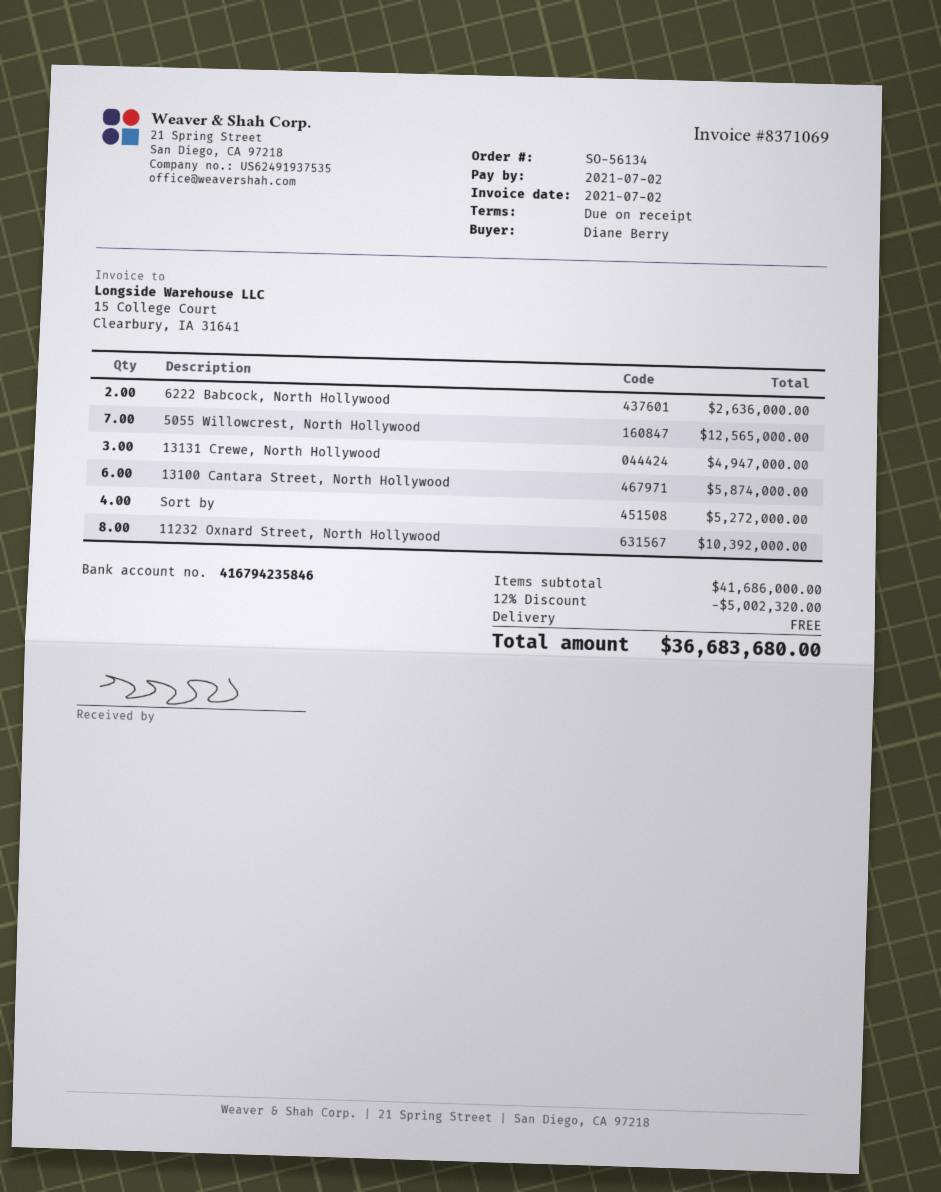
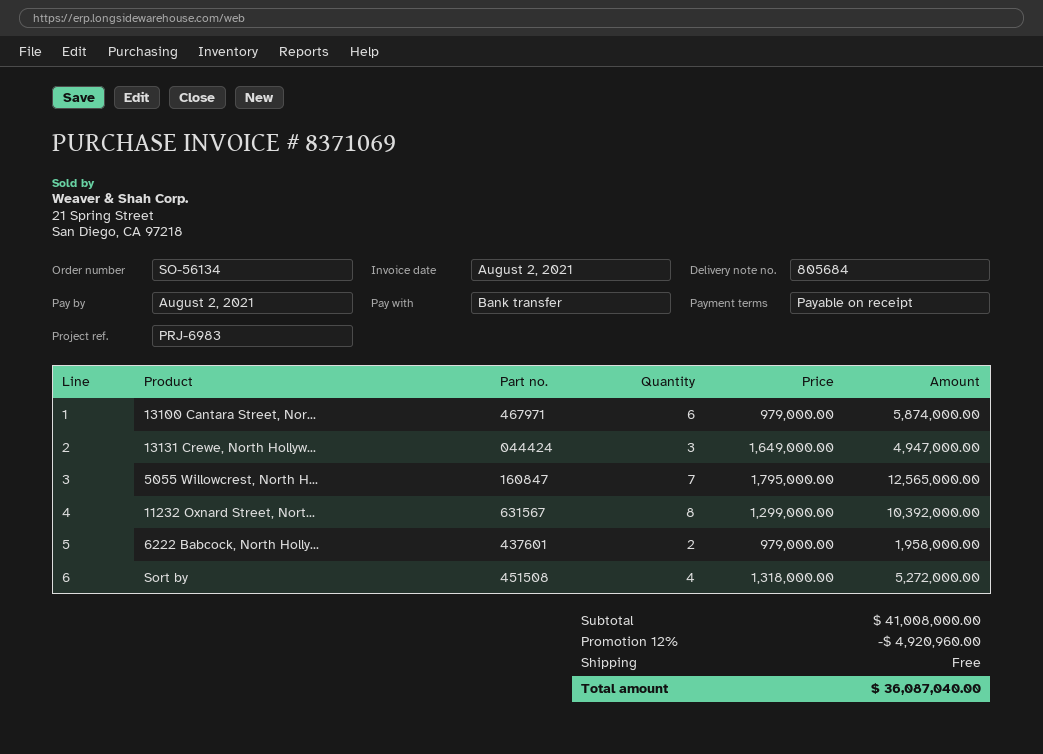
invoice date: 2021-07-02 -> 2021-08-02
due date: 2021-07-02 -> 2021-08-02
6222 Babcock, North Hollywood: 2 for 2636000.00 -> 2 for 1958000.00
subtotal: 41686000.00 -> 41008000.00
discount: 12% = 5002320.00 -> 12% = 4920960.00
total: 36683680.00 -> 36087040.00

